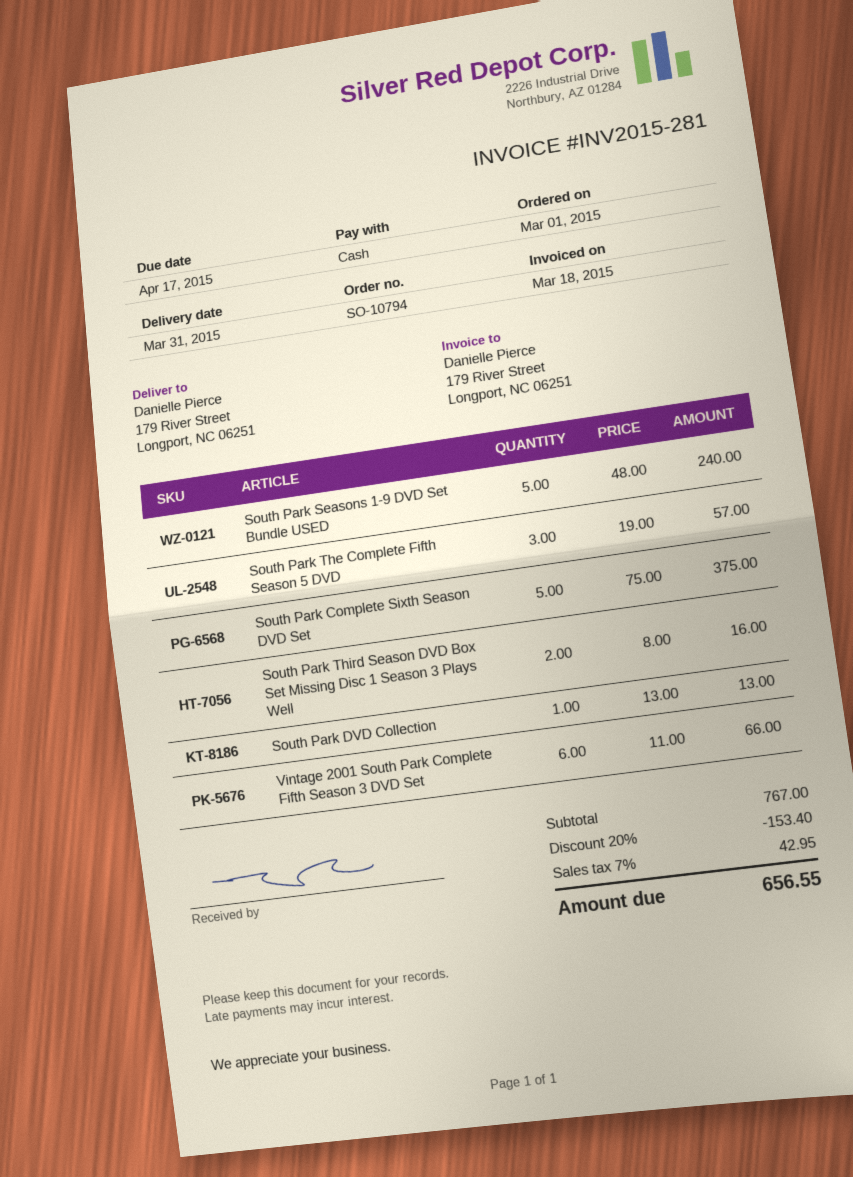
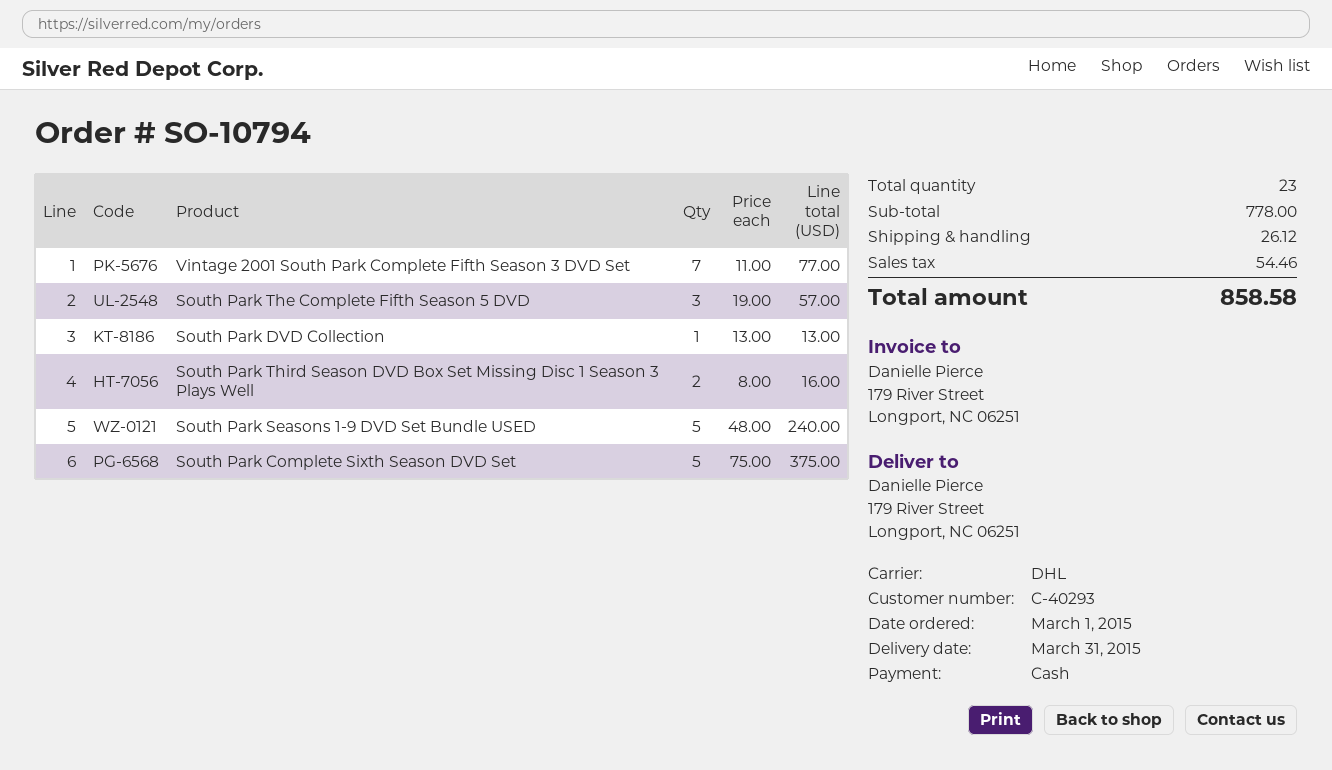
Vintage 2001 South Park Complete Fifth Season 3 DVD Set: 6 x 11.00 = 66.00 -> 7 x 11.00 = 77.00
subtotal: 767.00 -> 778.00
discount: 20% = 153.40 -> none
shipping: none -> 26.12
tax: 42.95 -> 54.46
total: 656.55 -> 858.58

